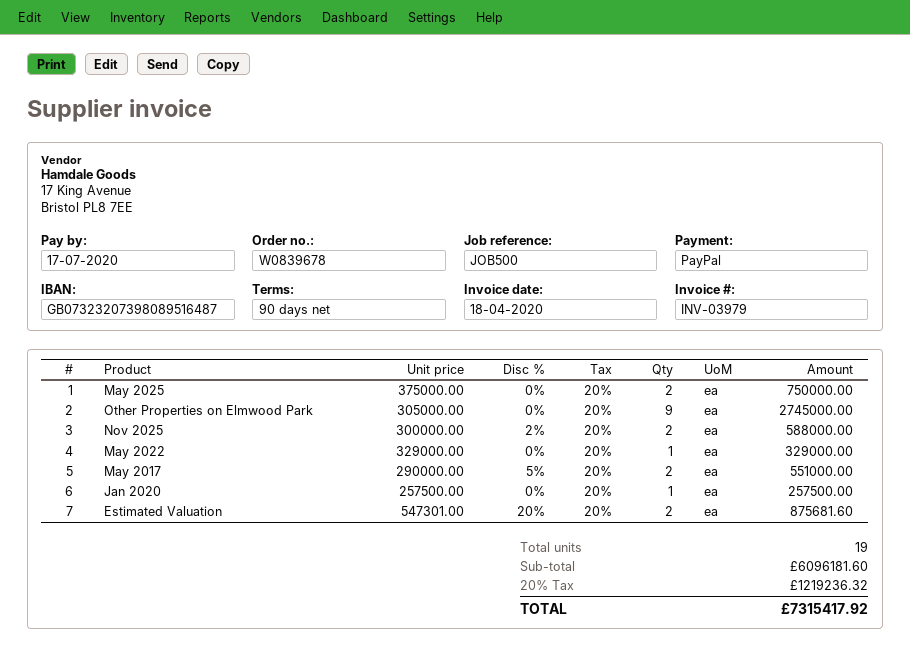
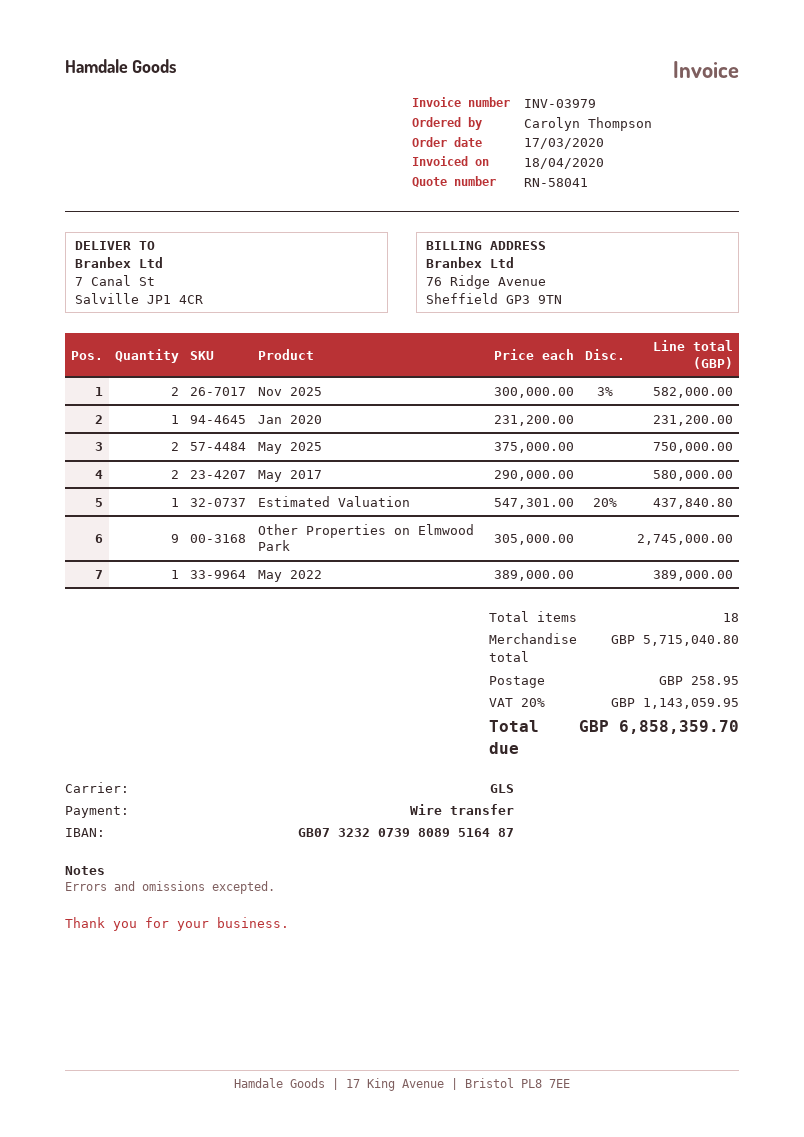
payment method: PayPal -> bank transfer
Nov 2025: 2 x 300000.00 - 2% = 588000.00 -> 2 x 300000.00 - 3% = 582000.00
May 2022: 1 x 329000.00 = 329000.00 -> 1 x 389000.00 = 389000.00
May 2017: 2 x 290000.00 - 5% = 551000.00 -> 2 x 290000.00 = 580000.00
Jan 2020: 1 x 257500.00 = 257500.00 -> 1 x 231200.00 = 231200.00
Estimated Valuation: 2 x 547301.00 - 20% = 875681.60 -> 1 x 547301.00 - 20% = 437840.80
total quantity: 19 -> 18
subtotal: 6096181.60 -> 5715040.80
shipping: none -> 258.95
tax: 20% = 1219236.32 -> 20% = 1143059.95
total: 7315417.92 -> 6858359.70

